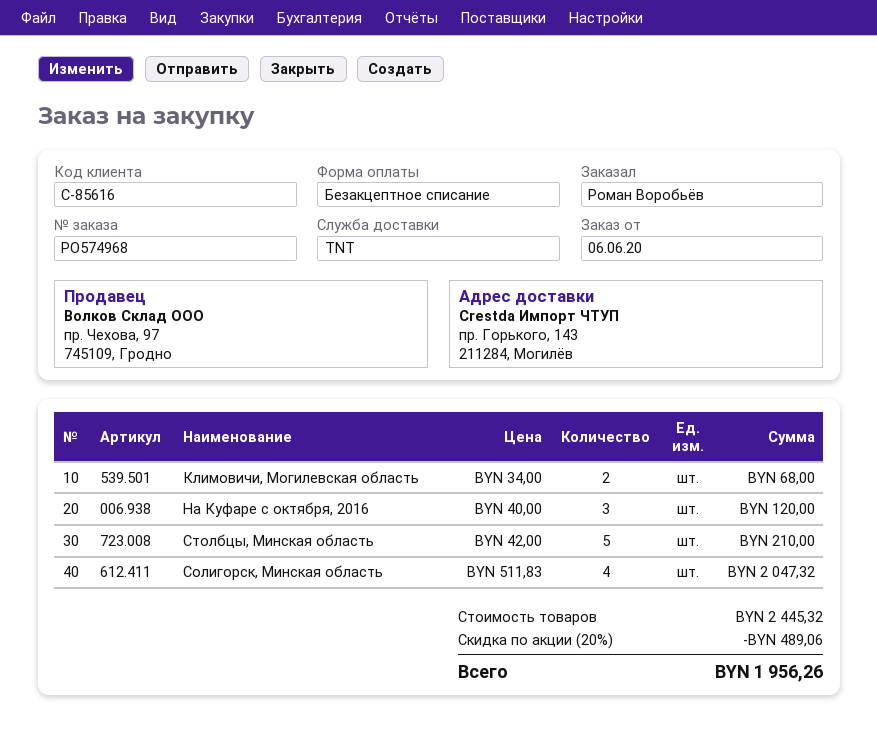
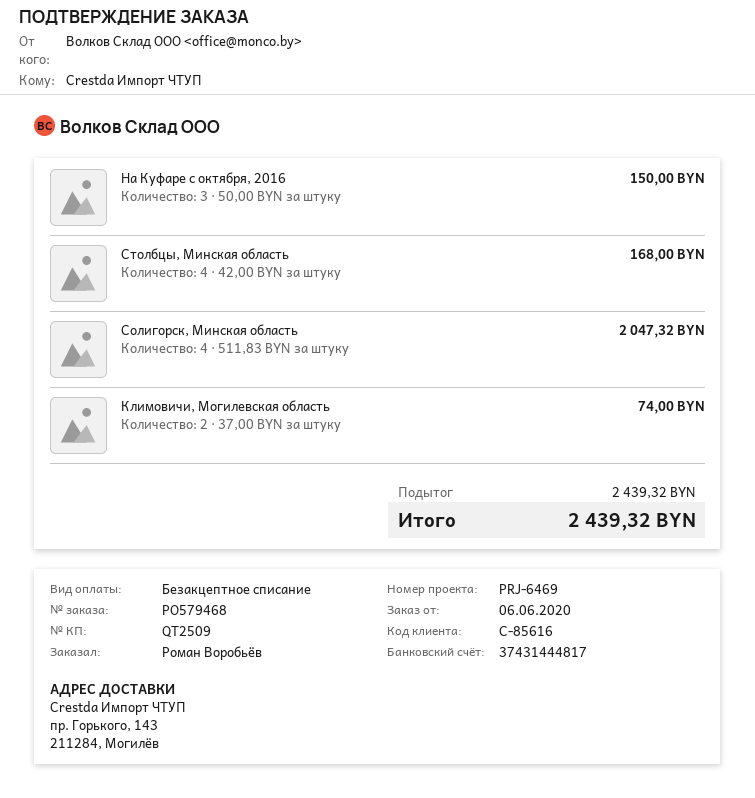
order number: PO574968 -> PO579468
Климовичи, Могилевская область: 2 x 34.00 = 68.00 -> 2 x 37.00 = 74.00
На Куфаре с октября, 2016: 3 x 40.00 = 120.00 -> 3 x 50.00 = 150.00
Столбцы, Минская область: 5 x 42.00 = 210.00 -> 4 x 42.00 = 168.00
subtotal: 2445.32 -> 2439.32
discount: 20% = 489.06 -> none
total: 1956.26 -> 2439.32

